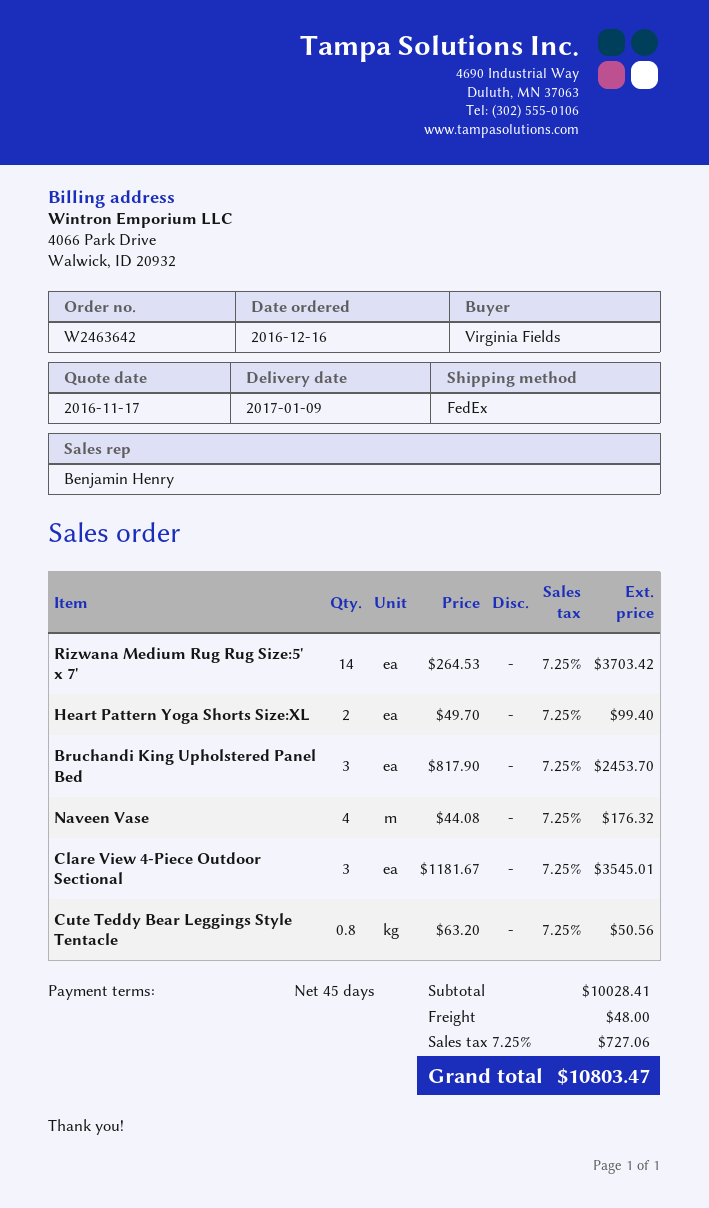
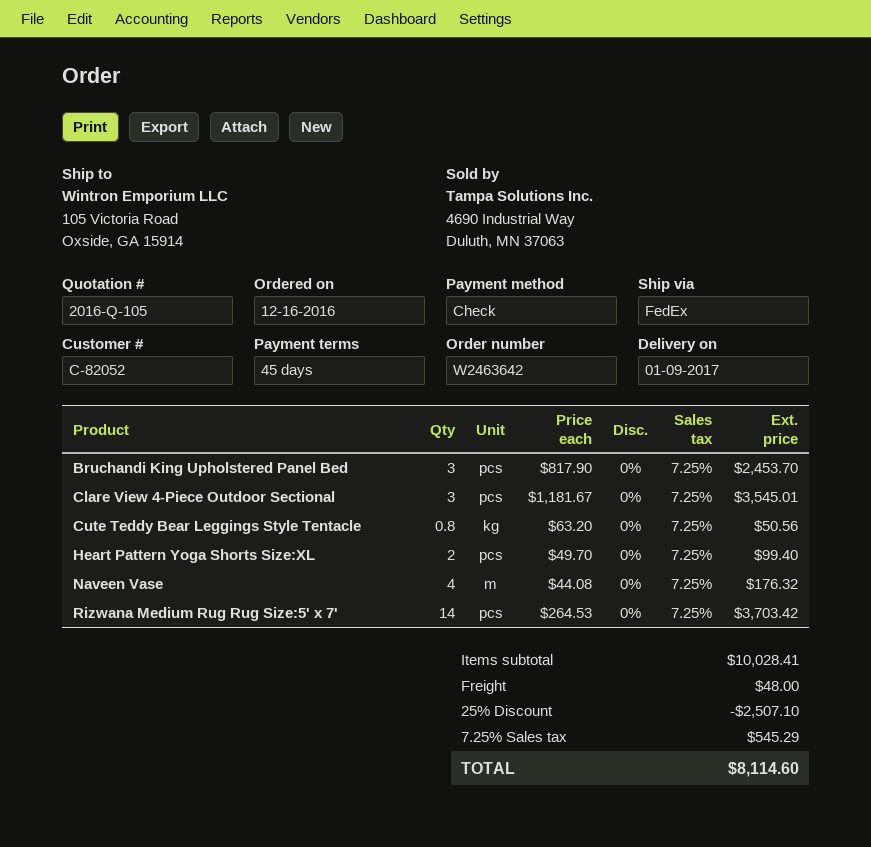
discount: none -> 25% = 2507.10
tax: 7.25% = 727.06 -> 7.25% = 545.29
total: 10803.47 -> 8114.60

